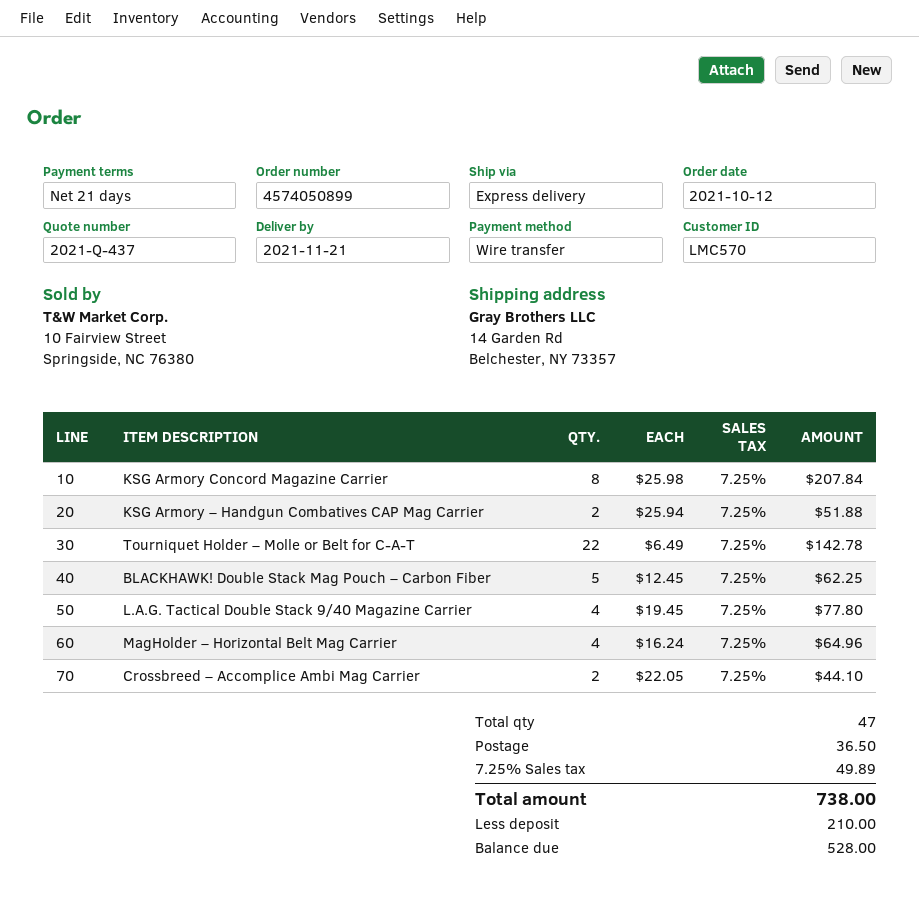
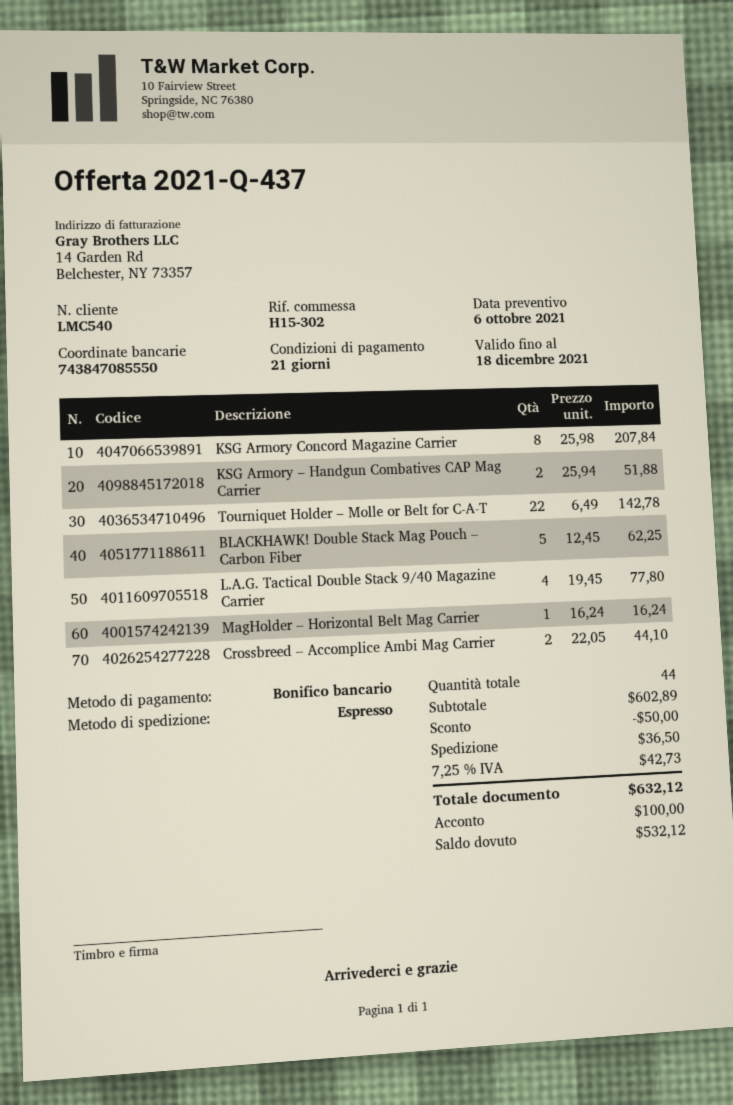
customer number: LMC570 -> LMC540
MagHolder – Horizontal Belt Mag Carrier: 4 x 16.24 = 64.96 -> 1 x 16.24 = 16.24
total quantity: 47 -> 44
discount: none -> 50.00
tax: 7.25% = 49.89 -> 7.25% = 42.73
total: 738.00 -> 632.12
deposit: 210.00 -> 100.00
balance: 528.00 -> 532.12

